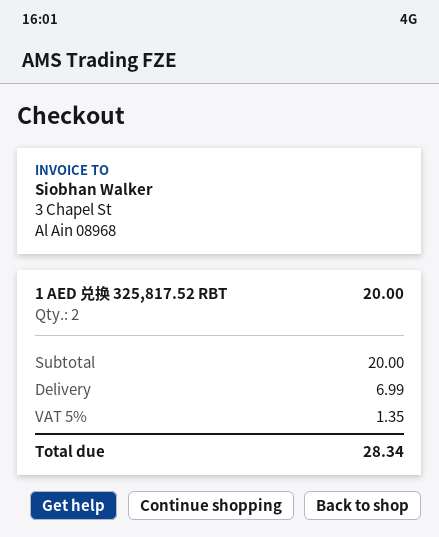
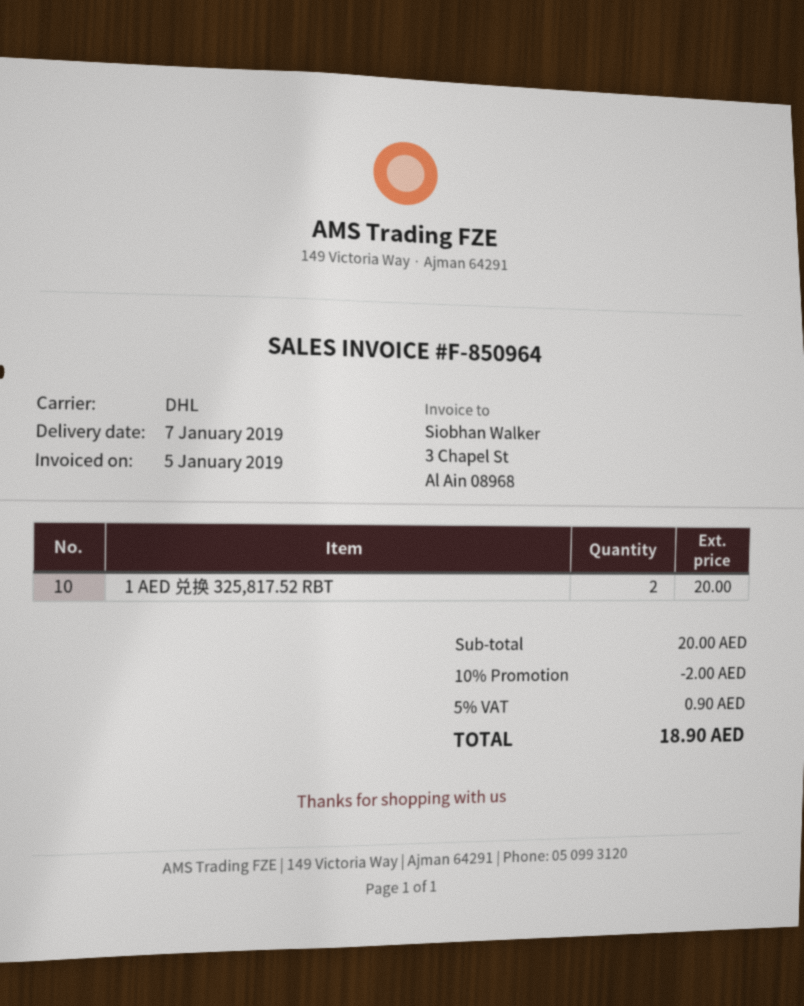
discount: none -> 10% = 2.00
shipping: 6.99 -> none
tax: 5% = 1.35 -> 5% = 0.90
total: 28.34 -> 18.90

